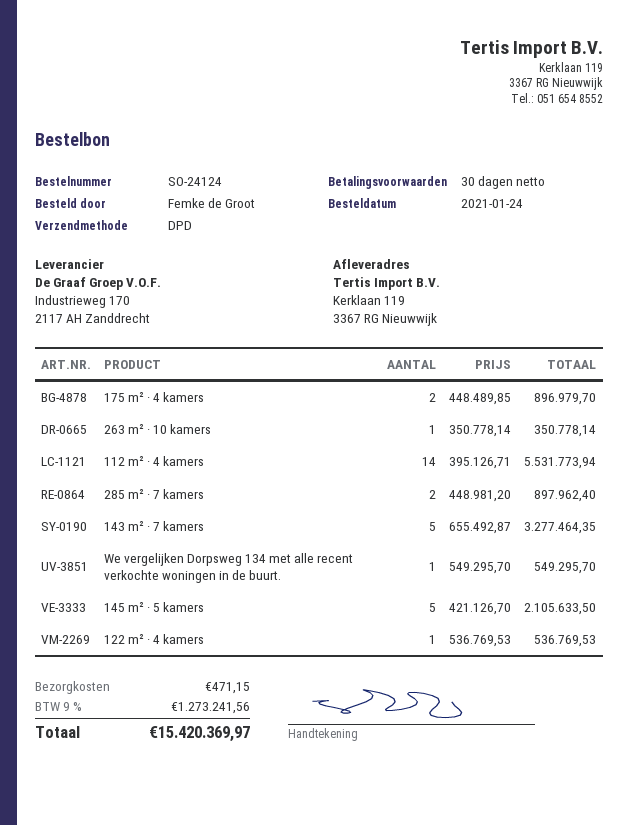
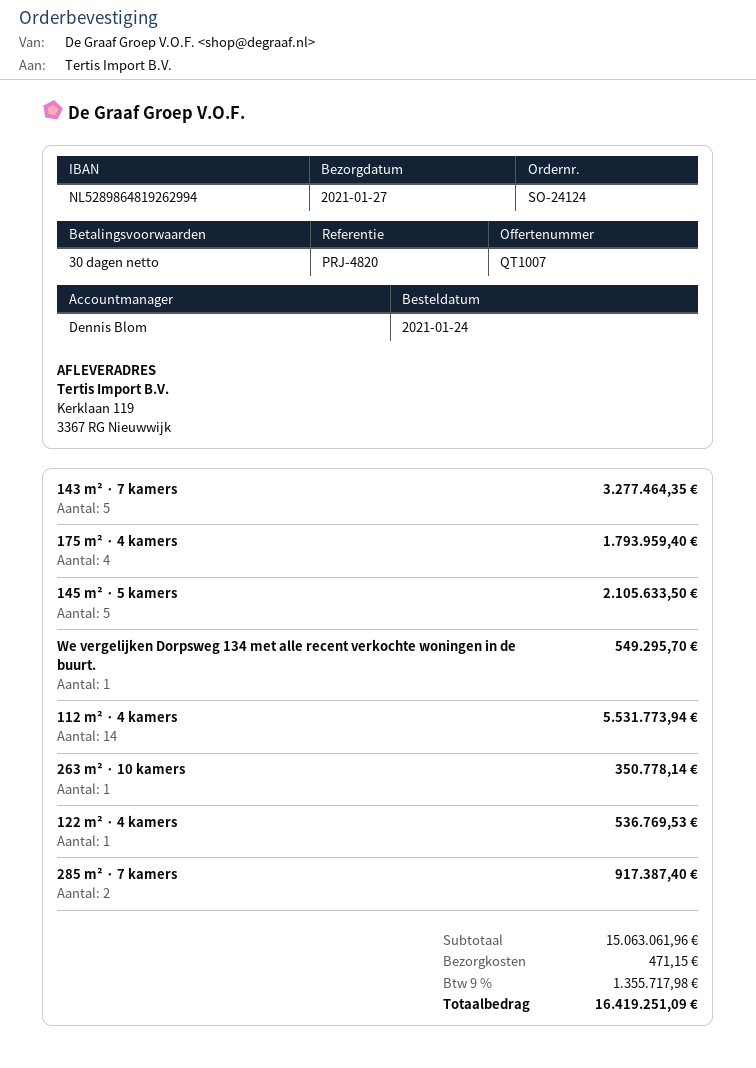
175 m² · 4 kamers: 2 for 896979.70 -> 4 for 1793959.40
285 m² · 7 kamers: 2 for 897962.40 -> 2 for 917387.40
tax: 9% = 1273241.56 -> 9% = 1355717.98
total: 15420369.97 -> 16419251.09

